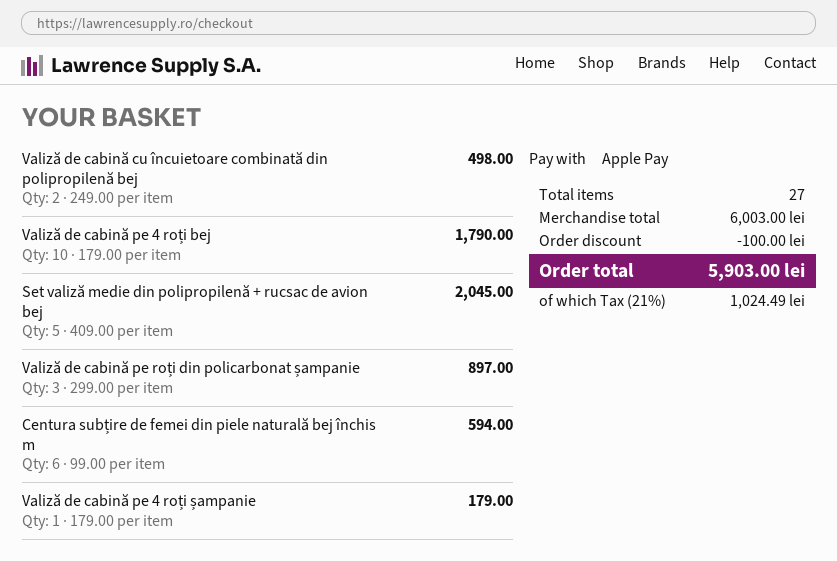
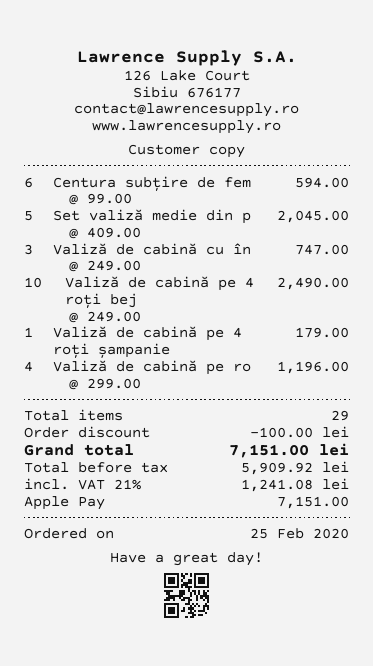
Valiză de cabină cu încuietoare combinată din polipropilenă bej: 2 x 249.00 = 498.00 -> 3 x 249.00 = 747.00
Valiză de cabină pe 4 roți bej: 10 x 179.00 = 1790.00 -> 10 x 249.00 = 2490.00
Valiză de cabină pe roți din policarbonat șampanie: 3 x 299.00 = 897.00 -> 4 x 299.00 = 1196.00
total quantity: 27 -> 29
tax: 21% = 1024.49 -> 21% = 1241.08
total: 5903.00 -> 7151.00

